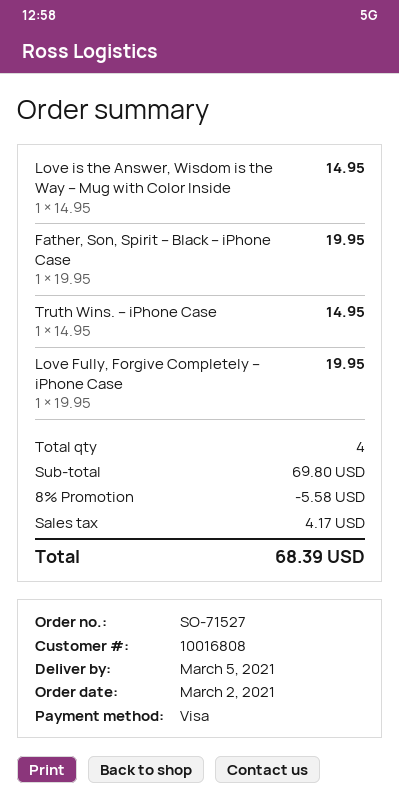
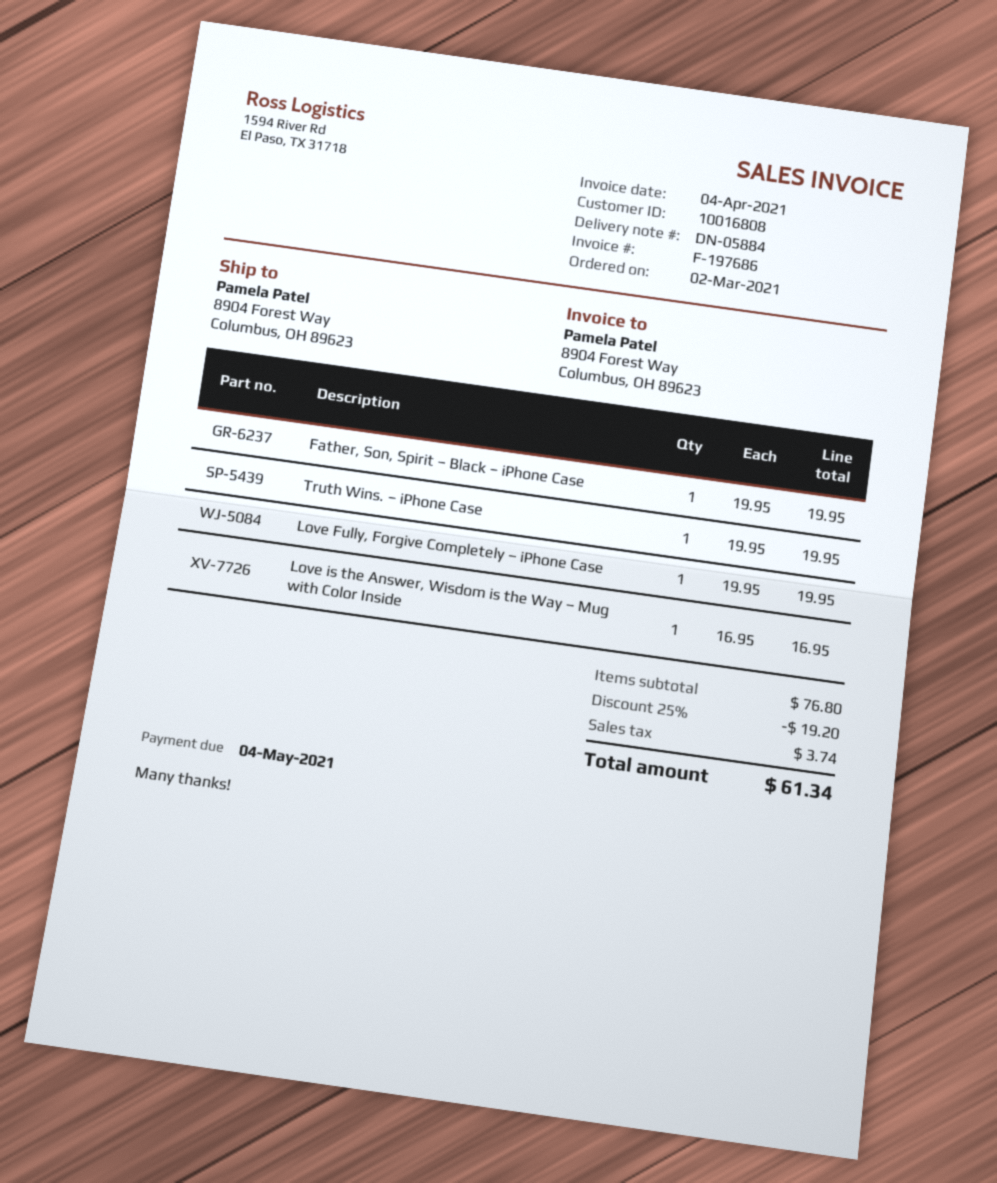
Love is the Answer, Wisdom is the Way – Mug with Color Inside: 1 x 14.95 = 14.95 -> 1 x 16.95 = 16.95
Truth Wins. – iPhone Case: 1 x 14.95 = 14.95 -> 1 x 19.95 = 19.95
subtotal: 69.80 -> 76.80
discount: 8% = 5.58 -> 25% = 19.20
tax: 4.17 -> 3.74
total: 68.39 -> 61.34

